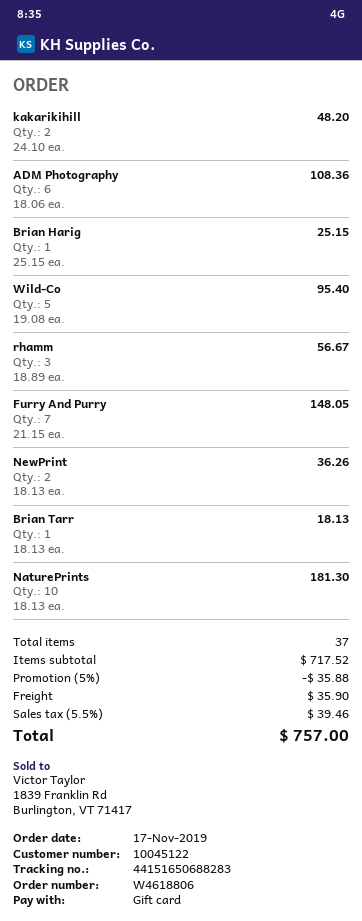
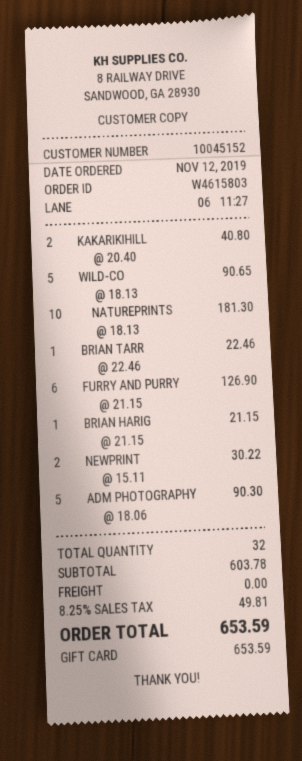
order number: W4618806 -> W4615803
order date: 2019-11-17 -> 2019-11-12
customer number: 10045122 -> 10045152
kakarikihill: 2 x 24.10 = 48.20 -> 2 x 20.40 = 40.80
ADM Photography: 6 x 18.06 = 108.36 -> 5 x 18.06 = 90.30
Brian Harig: 1 x 25.15 = 25.15 -> 1 x 21.15 = 21.15
Wild-Co: 5 x 19.08 = 95.40 -> 5 x 18.13 = 90.65
rhamm: 3 x 18.89 = 56.67 -> none
Furry And Purry: 7 x 21.15 = 148.05 -> 6 x 21.15 = 126.90
NewPrint: 2 x 18.13 = 36.26 -> 2 x 15.11 = 30.22
Brian Tarr: 1 x 18.13 = 18.13 -> 1 x 22.46 = 22.46
total quantity: 37 -> 32
subtotal: 717.52 -> 603.78
discount: 5% = 35.88 -> none
shipping: 35.90 -> 0.00
tax: 5.5% = 39.46 -> 8.25% = 49.81
total: 757.00 -> 653.59

